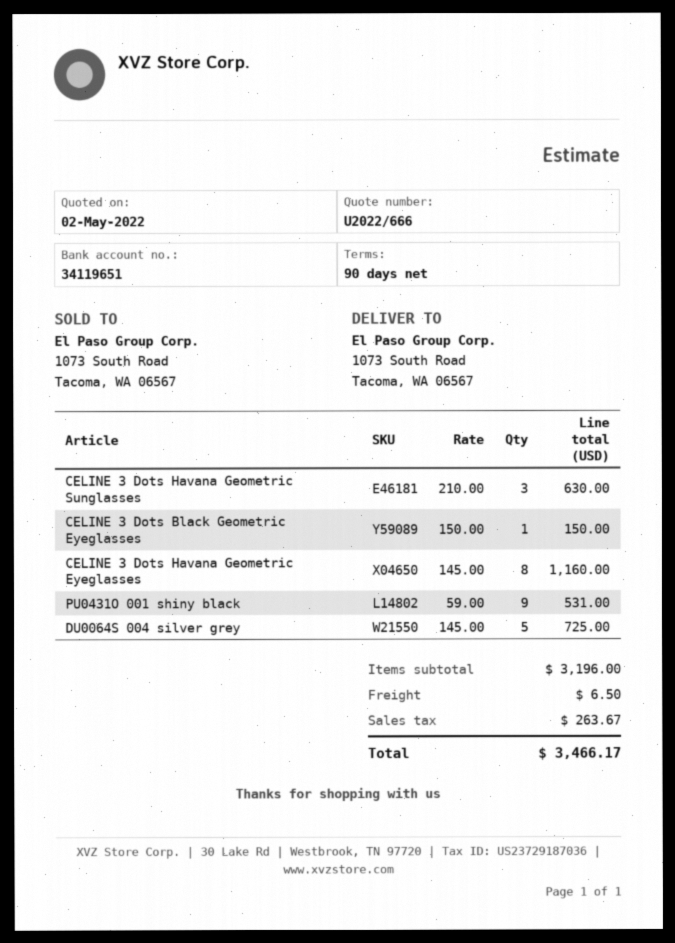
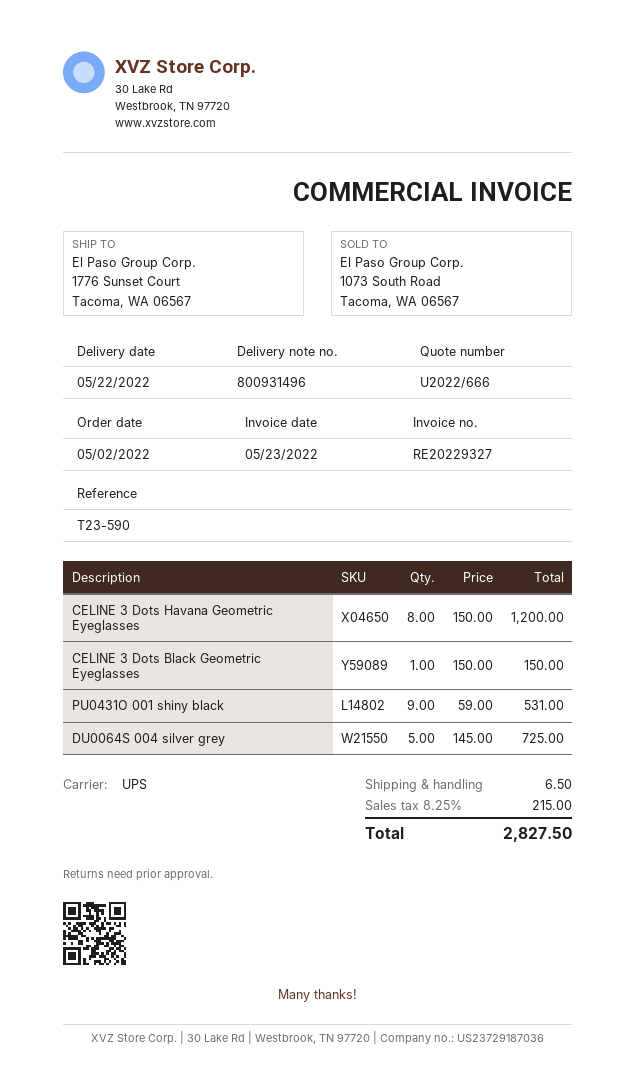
ship to: 1073 South Road, Tacoma, WA 06567 -> 1776 Sunset Court, Tacoma, WA 06567
CELINE 3 Dots Havana Geometric Sunglasses: 3 x 210.00 = 630.00 -> none
CELINE 3 Dots Havana Geometric Eyeglasses: 8 x 145.00 = 1160.00 -> 8 x 150.00 = 1200.00
tax: 263.67 -> 215.00
total: 3466.17 -> 2827.50

